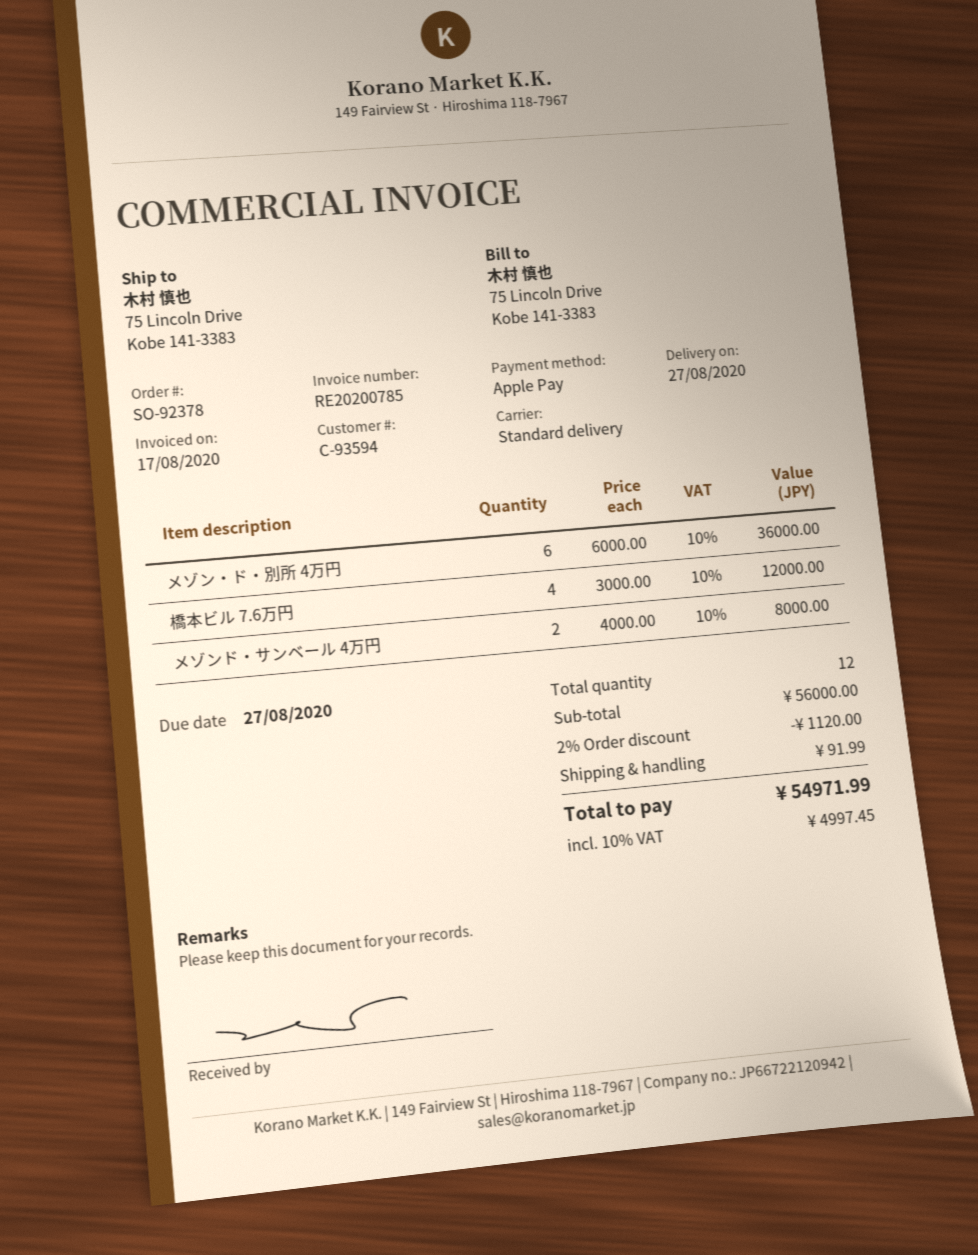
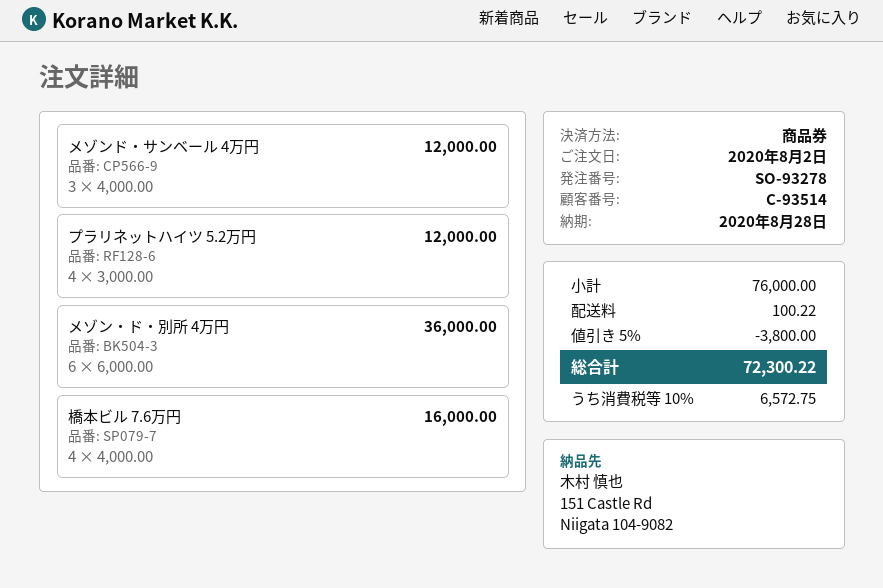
order number: SO-92378 -> SO-93278
delivery date: 2020-08-27 -> 2020-08-28
customer number: C-93594 -> C-93514
payment method: Apple Pay -> gift card
ship to: 75 Lincoln Drive, Kobe 141-3383 -> 151 Castle Rd, Niigata 104-9082
橋本ビル 7.6万円: 4 x 3000.00 = 12000.00 -> 4 x 4000.00 = 16000.00
メゾンド・サンベール 4万円: 2 x 4000.00 = 8000.00 -> 3 x 4000.00 = 12000.00
プラリネットハイツ 5.2万円: none -> 4 x 3000.00 = 12000.00
subtotal: 56000.00 -> 76000.00
discount: 2% = 1120.00 -> 5% = 3800.00
shipping: 91.99 -> 100.22
tax: 10% = 4997.45 -> 10% = 6572.75
total: 54971.99 -> 72300.22

